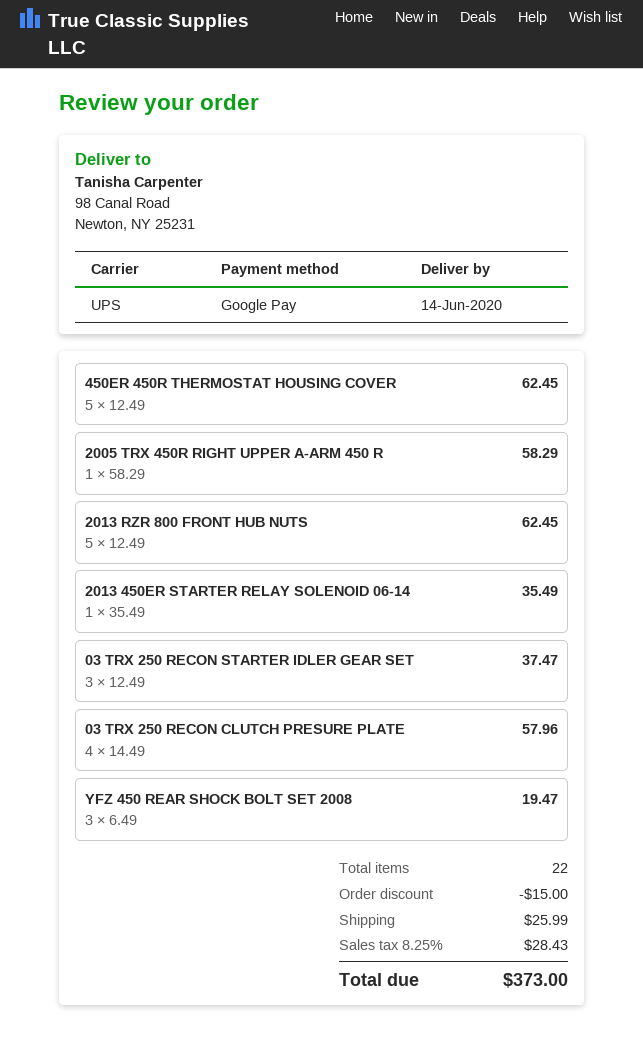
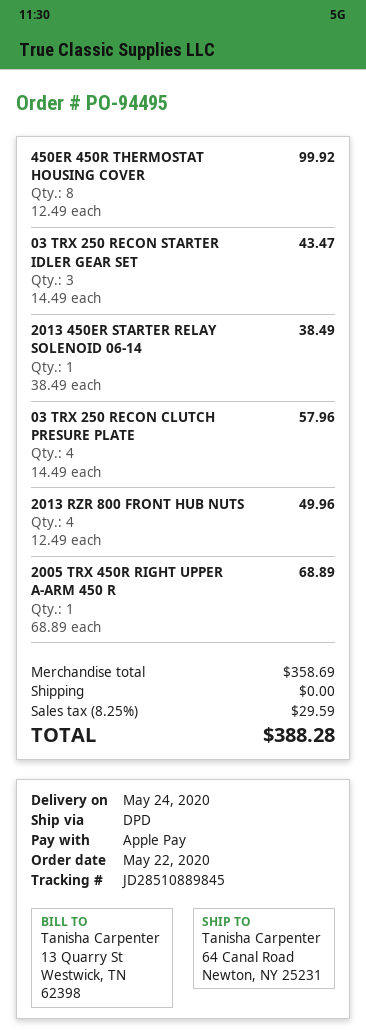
delivery date: 2020-06-14 -> 2020-05-24
payment method: Google Pay -> Apple Pay
shipping method: UPS -> DPD
ship to: 98 Canal Road, Newton, NY 25231 -> 64 Canal Road, Newton, NY 25231
450ER 450R THERMOSTAT HOUSING COVER: 5 x 12.49 = 62.45 -> 8 x 12.49 = 99.92
2005 TRX 450R RIGHT UPPER A-ARM 450 R: 1 x 58.29 = 58.29 -> 1 x 68.89 = 68.89
2013 RZR 800 FRONT HUB NUTS: 5 x 12.49 = 62.45 -> 4 x 12.49 = 49.96
2013 450ER STARTER RELAY SOLENOID 06-14: 1 x 35.49 = 35.49 -> 1 x 38.49 = 38.49
03 TRX 250 RECON STARTER IDLER GEAR SET: 3 x 12.49 = 37.47 -> 3 x 14.49 = 43.47
YFZ 450 REAR SHOCK BOLT SET 2008: 3 x 6.49 = 19.47 -> none
discount: 15.00 -> none
shipping: 25.99 -> 0.00
tax: 8.25% = 28.43 -> 8.25% = 29.59
total: 373.00 -> 388.28

